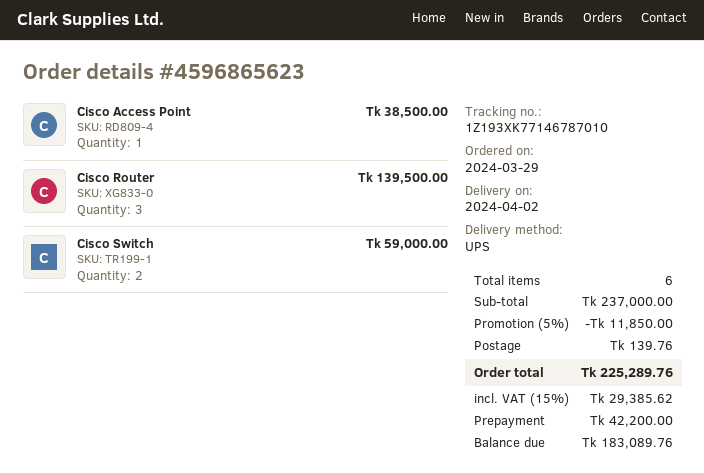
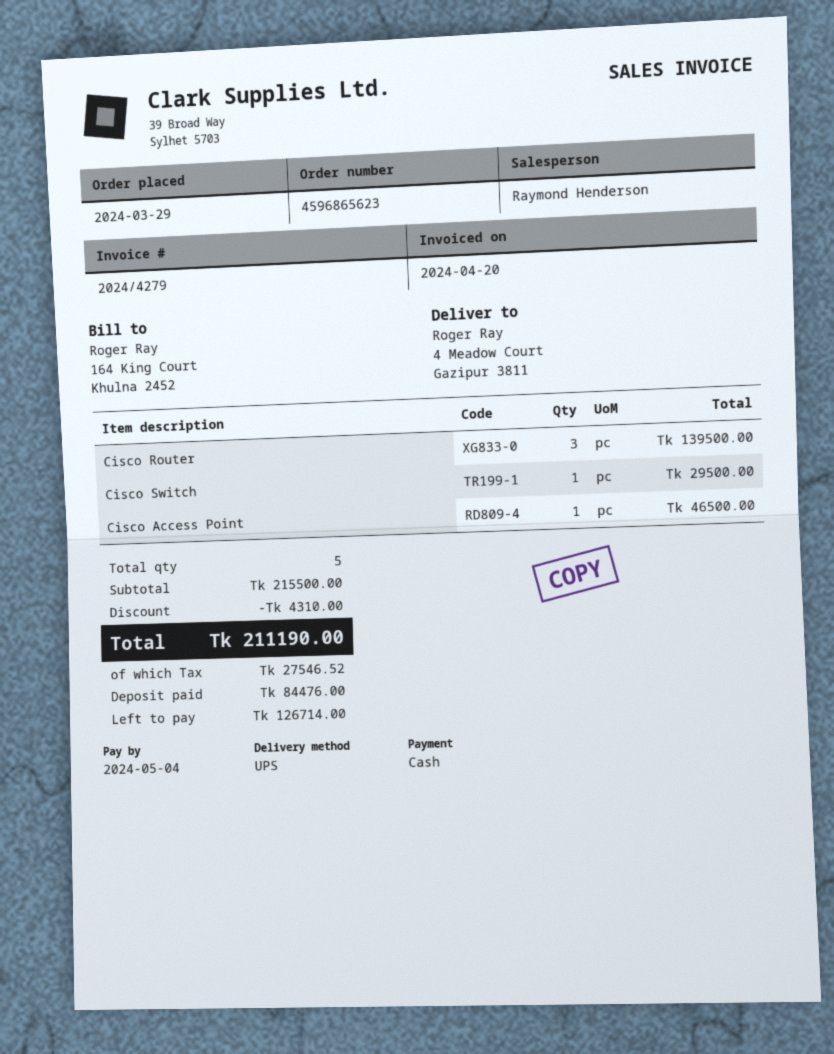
Cisco Access Point: 1 for 38500.00 -> 1 for 46500.00
Cisco Switch: 2 for 59000.00 -> 1 for 29500.00
total quantity: 6 -> 5
subtotal: 237000.00 -> 215500.00
discount: 11850.00 -> 4310.00
shipping: 139.76 -> none
tax: 29385.62 -> 27546.52
total: 225289.76 -> 211190.00
deposit: 42200.00 -> 84476.00
balance: 183089.76 -> 126714.00

